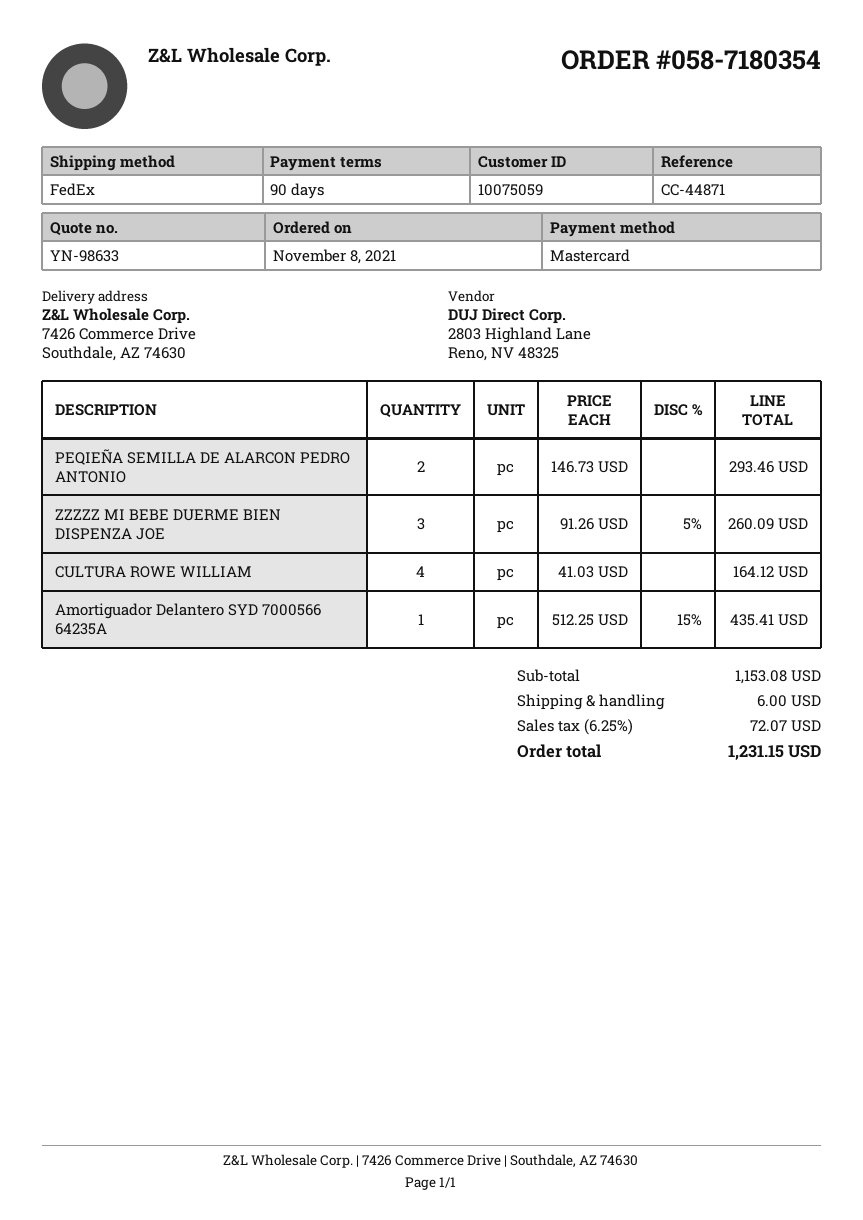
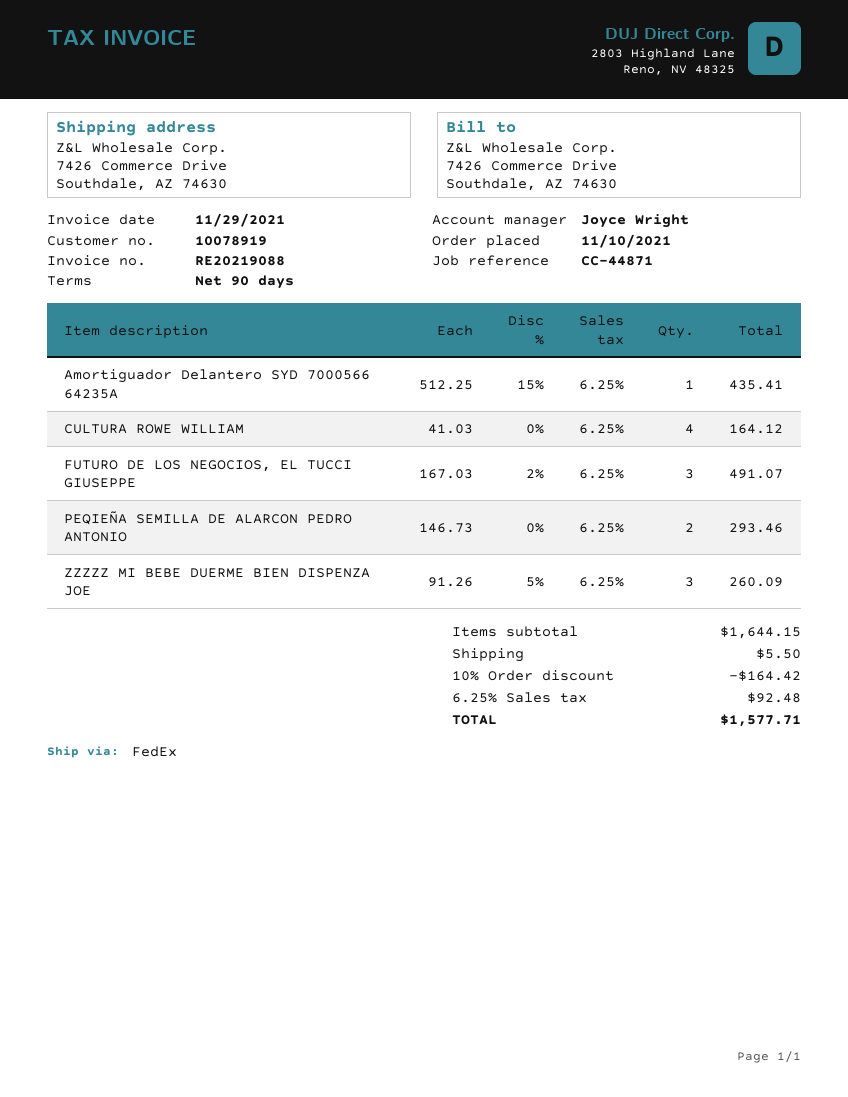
order date: 2021-11-08 -> 2021-11-10
customer number: 10075059 -> 10078919
FUTURO DE LOS NEGOCIOS, EL TUCCI GIUSEPPE: none -> 3 x 167.03 - 2% = 491.07
subtotal: 1153.08 -> 1644.15
discount: none -> 10% = 164.42
shipping: 6.00 -> 5.50
tax: 6.25% = 72.07 -> 6.25% = 92.48
total: 1231.15 -> 1577.71

